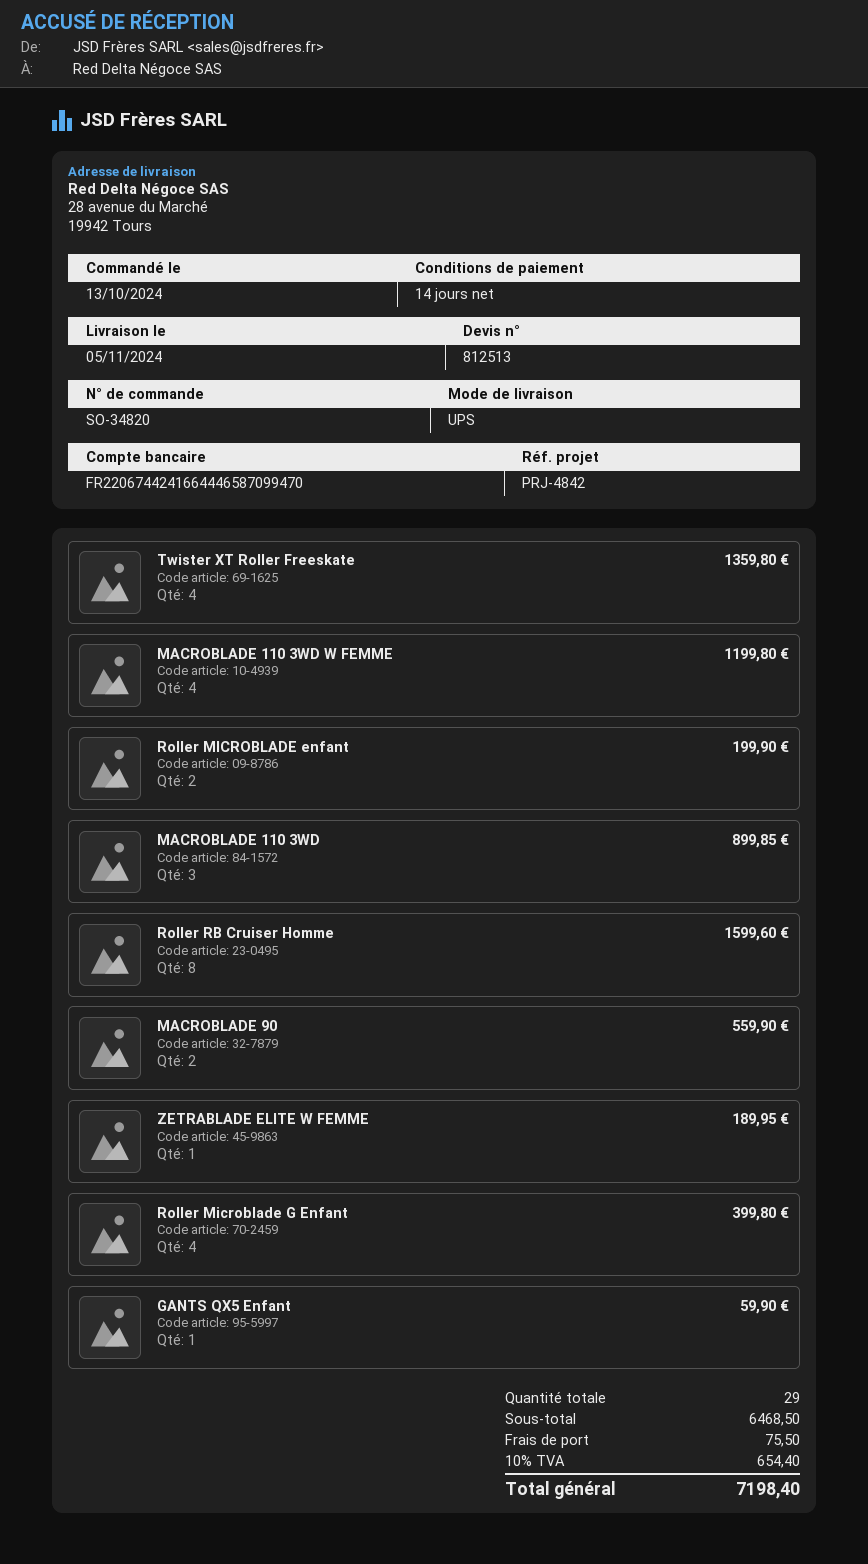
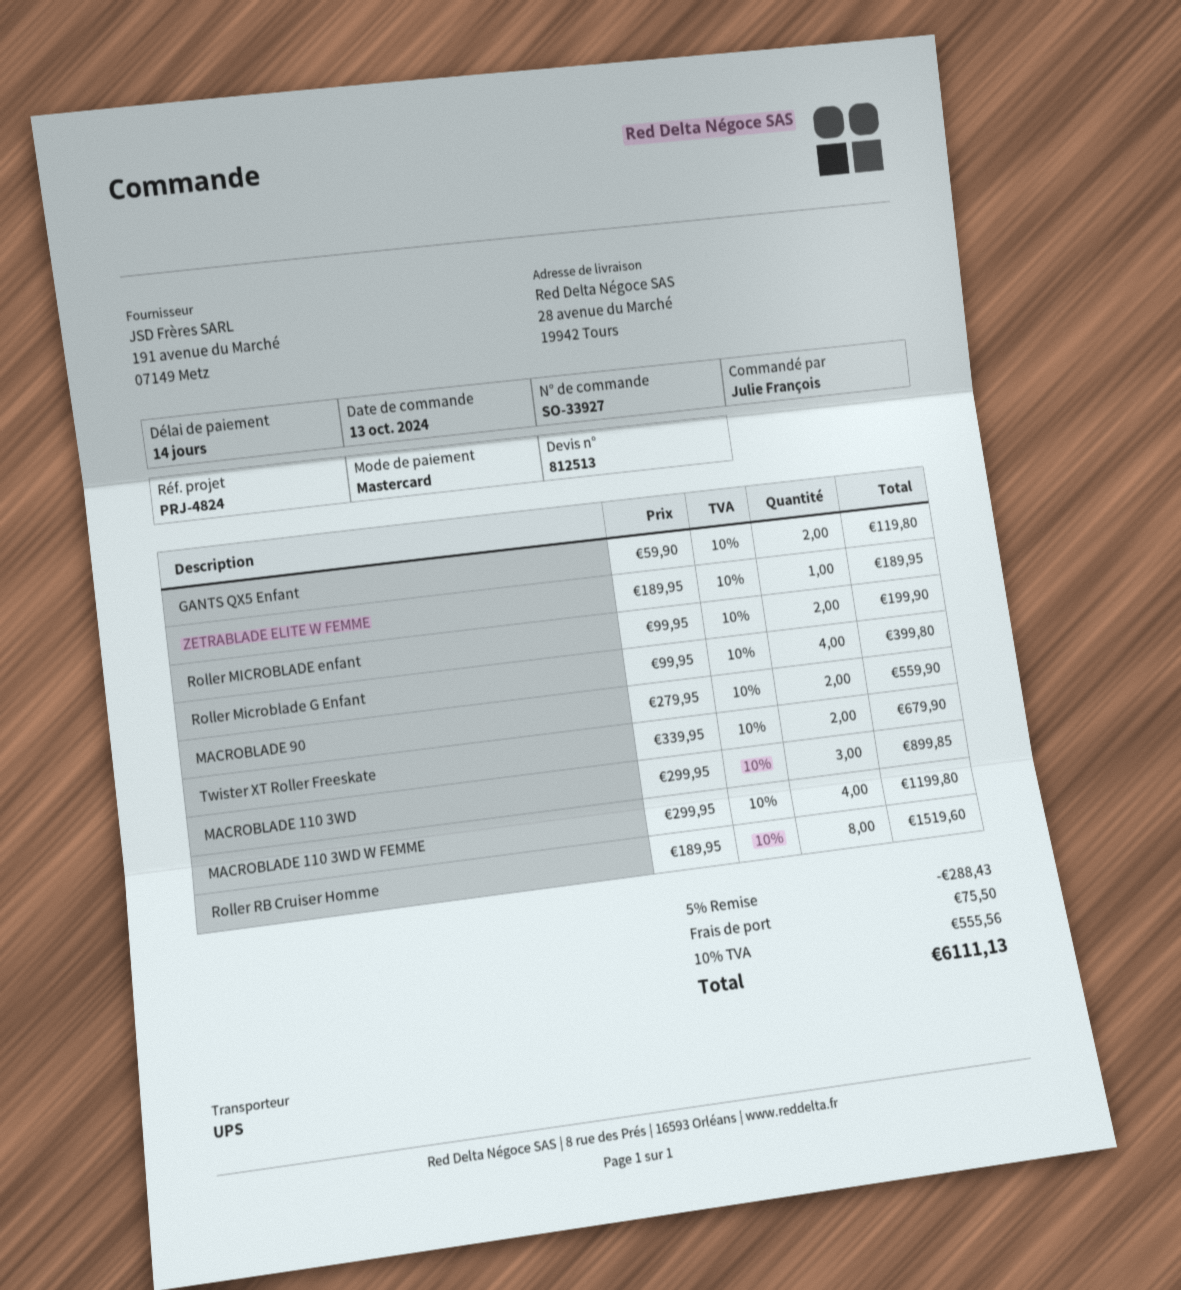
order number: SO-34820 -> SO-33927
reference: PRJ-4842 -> PRJ-4824
Twister XT Roller Freeskate: 4 for 1359.80 -> 2 for 679.90
Roller RB Cruiser Homme: 8 for 1599.60 -> 8 for 1519.60
GANTS QX5 Enfant: 1 for 59.90 -> 2 for 119.80
discount: none -> 5% = 288.43
tax: 10% = 654.40 -> 10% = 555.56
total: 7198.40 -> 6111.13

